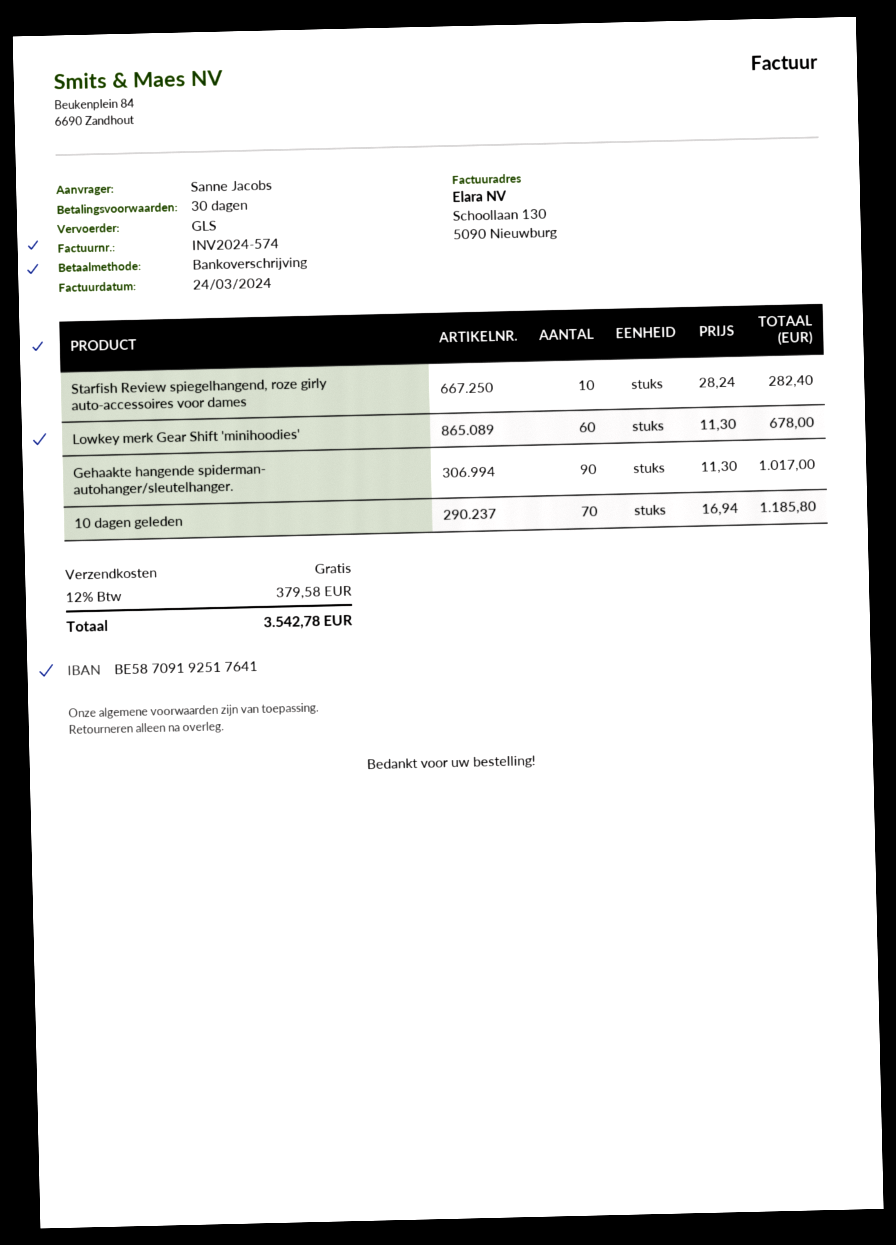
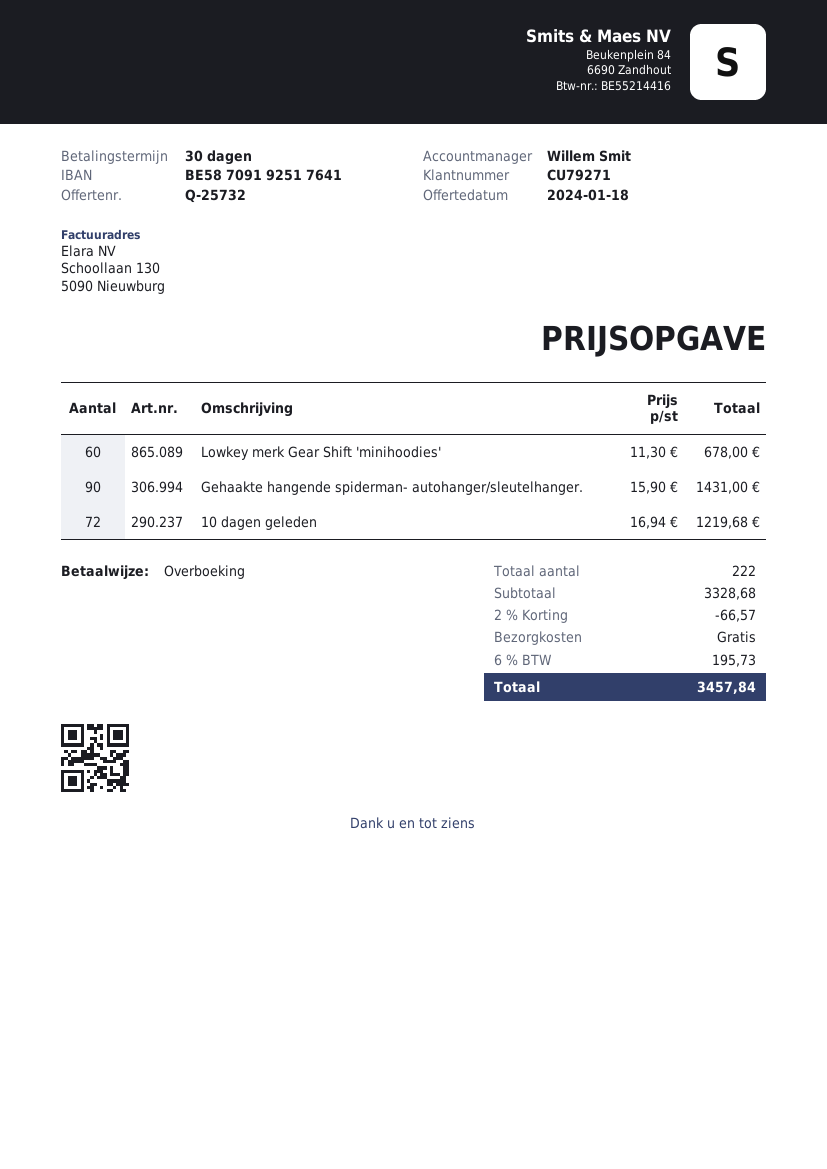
Starfish Review spiegelhangend, roze girly auto-accessoires voor dames: 10 x 28.24 = 282.40 -> none
Gehaakte hangende spiderman- autohanger/sleutelhanger.: 90 x 11.30 = 1017.00 -> 90 x 15.90 = 1431.00
10 dagen geleden: 70 x 16.94 = 1185.80 -> 72 x 16.94 = 1219.68
discount: none -> 2% = 66.57
tax: 12% = 379.58 -> 6% = 195.73
total: 3542.78 -> 3457.84

